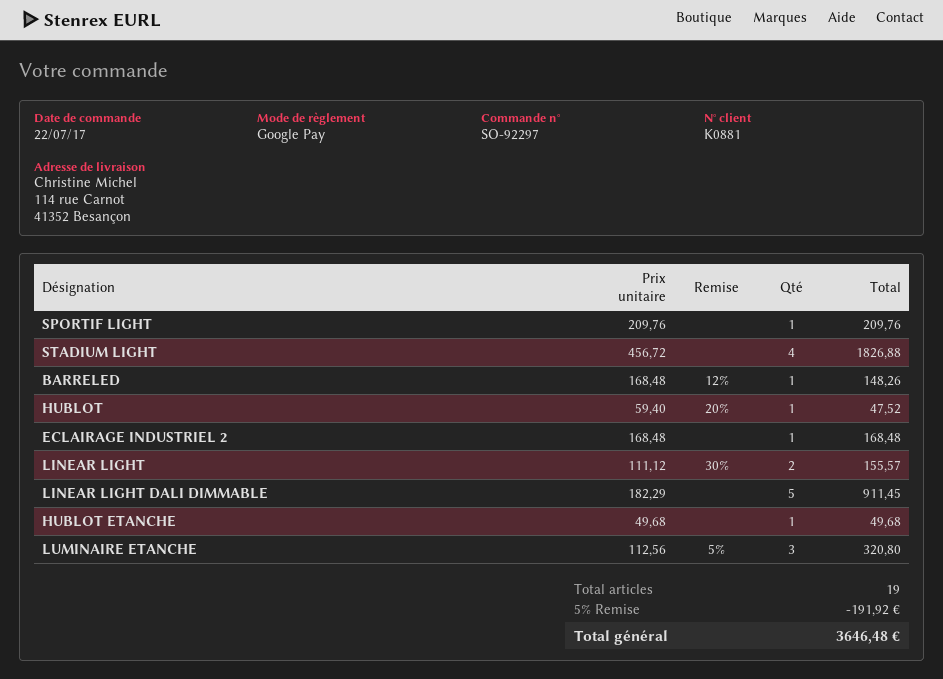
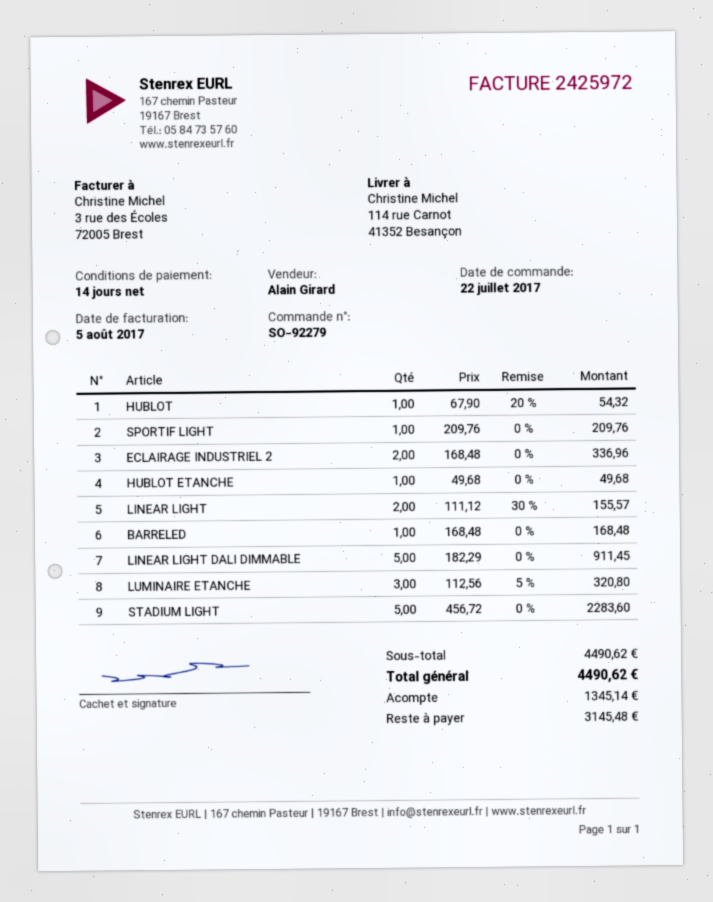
order number: SO-92297 -> SO-92279
STADIUM LIGHT: 4 x 456.72 = 1826.88 -> 5 x 456.72 = 2283.60
BARRELED: 1 x 168.48 - 12% = 148.26 -> 1 x 168.48 = 168.48
HUBLOT: 1 x 59.40 - 20% = 47.52 -> 1 x 67.90 - 20% = 54.32
ECLAIRAGE INDUSTRIEL 2: 1 x 168.48 = 168.48 -> 2 x 168.48 = 336.96
discount: 5% = 191.92 -> none
total: 3646.48 -> 4490.62

